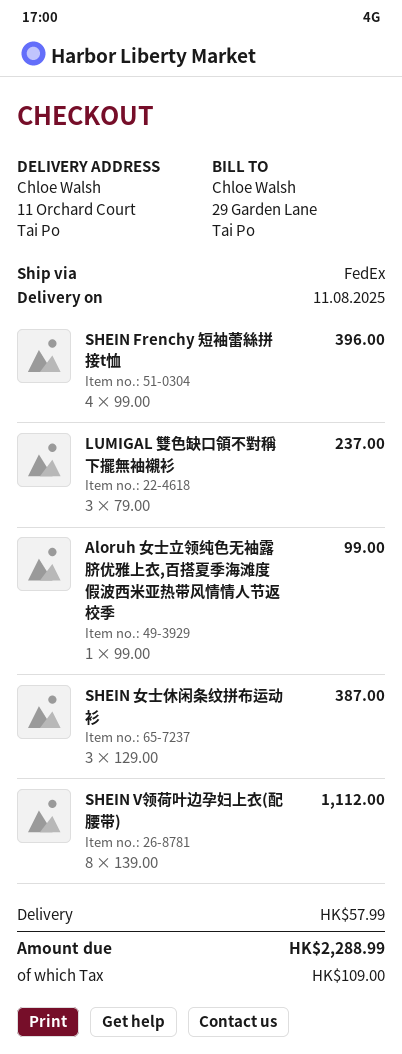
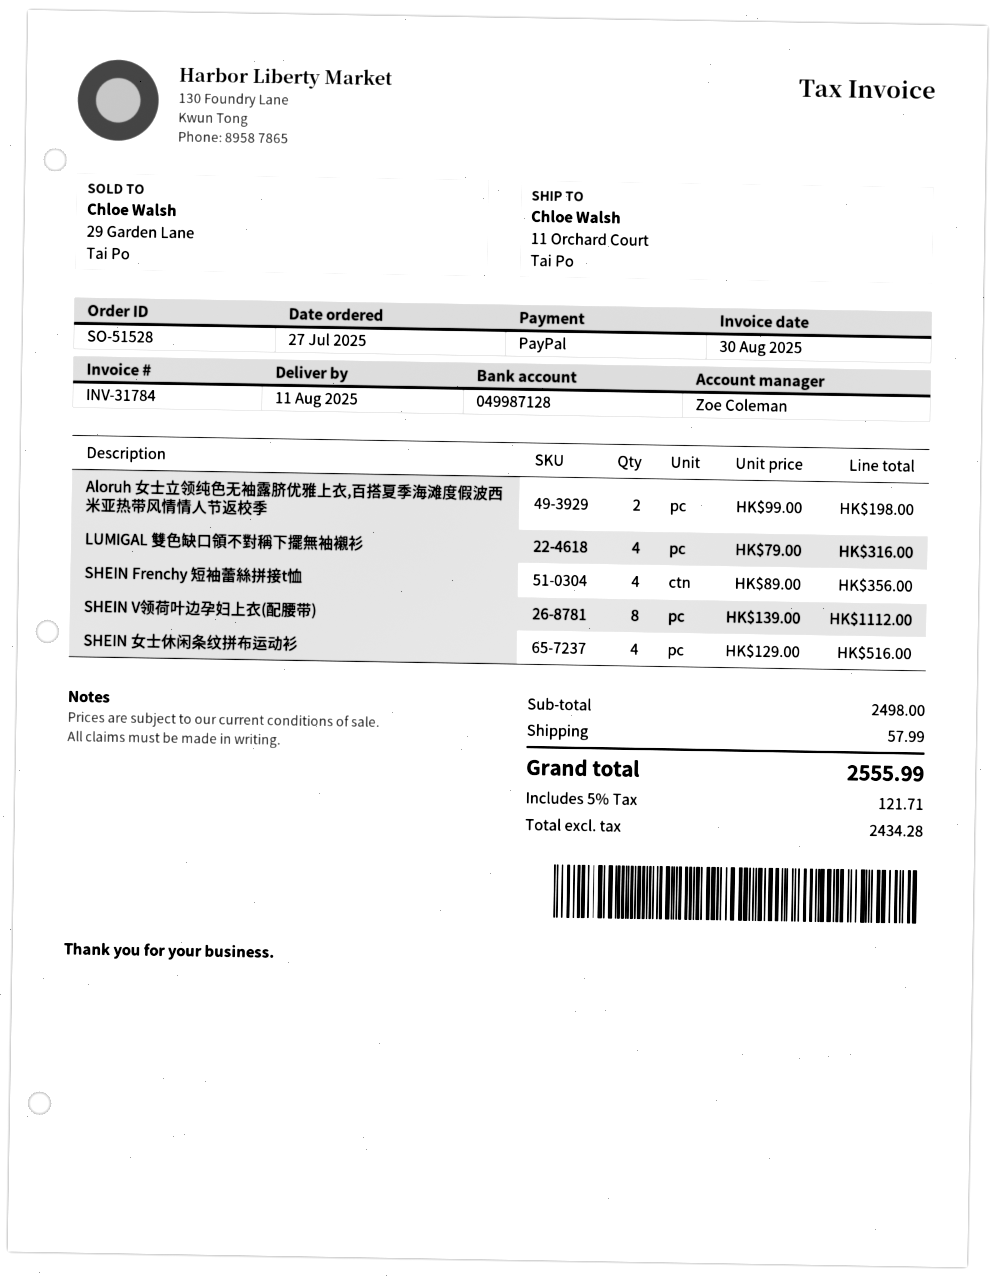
SHEIN Frenchy 短袖蕾絲拼接t恤: 4 x 99.00 = 396.00 -> 4 x 89.00 = 356.00
LUMIGAL 雙色缺口領不對稱下擺無袖襯衫: 3 x 79.00 = 237.00 -> 4 x 79.00 = 316.00
Aloruh 女士立领纯色无袖露脐优雅上衣,百搭夏季海滩度假波西米亚热带风情情人节返校季: 1 x 99.00 = 99.00 -> 2 x 99.00 = 198.00
SHEIN 女士休闲条纹拼布运动衫: 3 x 129.00 = 387.00 -> 4 x 129.00 = 516.00
tax: 109.00 -> 121.71
total: 2288.99 -> 2555.99

